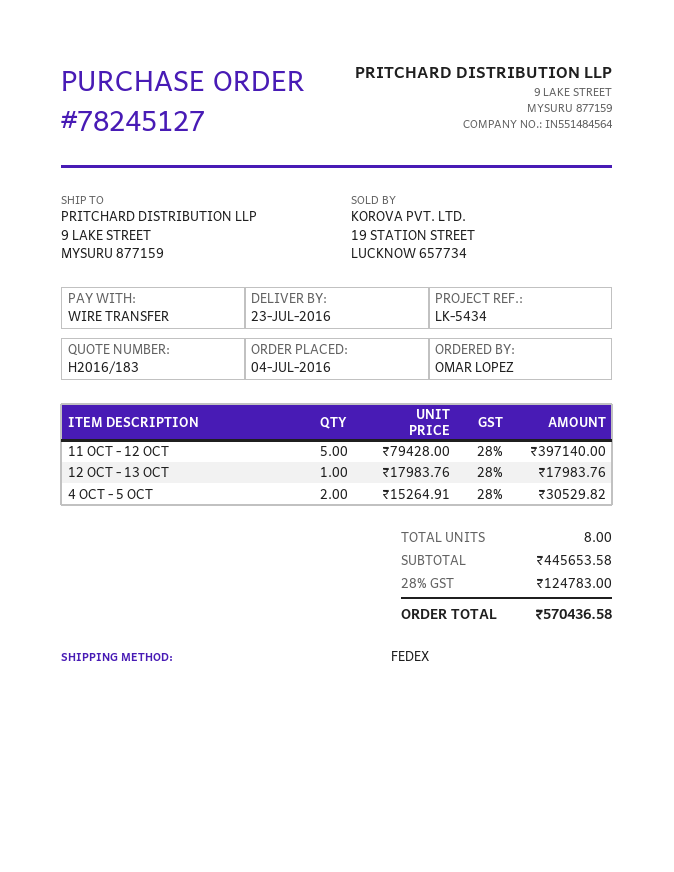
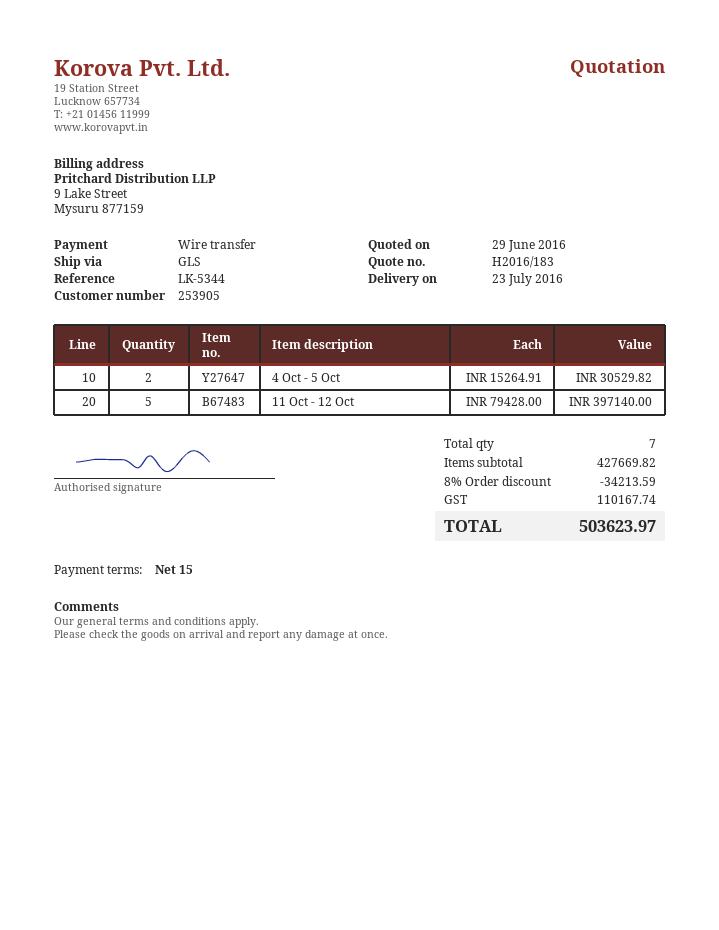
reference: LK-5434 -> LK-5344
shipping method: FedEx -> GLS
12 OCT - 13 OCT: 1 x 17983.76 = 17983.76 -> none
total quantity: 8 -> 7
subtotal: 445653.58 -> 427669.82
discount: none -> 8% = 34213.59
tax: 124783.00 -> 110167.74
total: 570436.58 -> 503623.97

